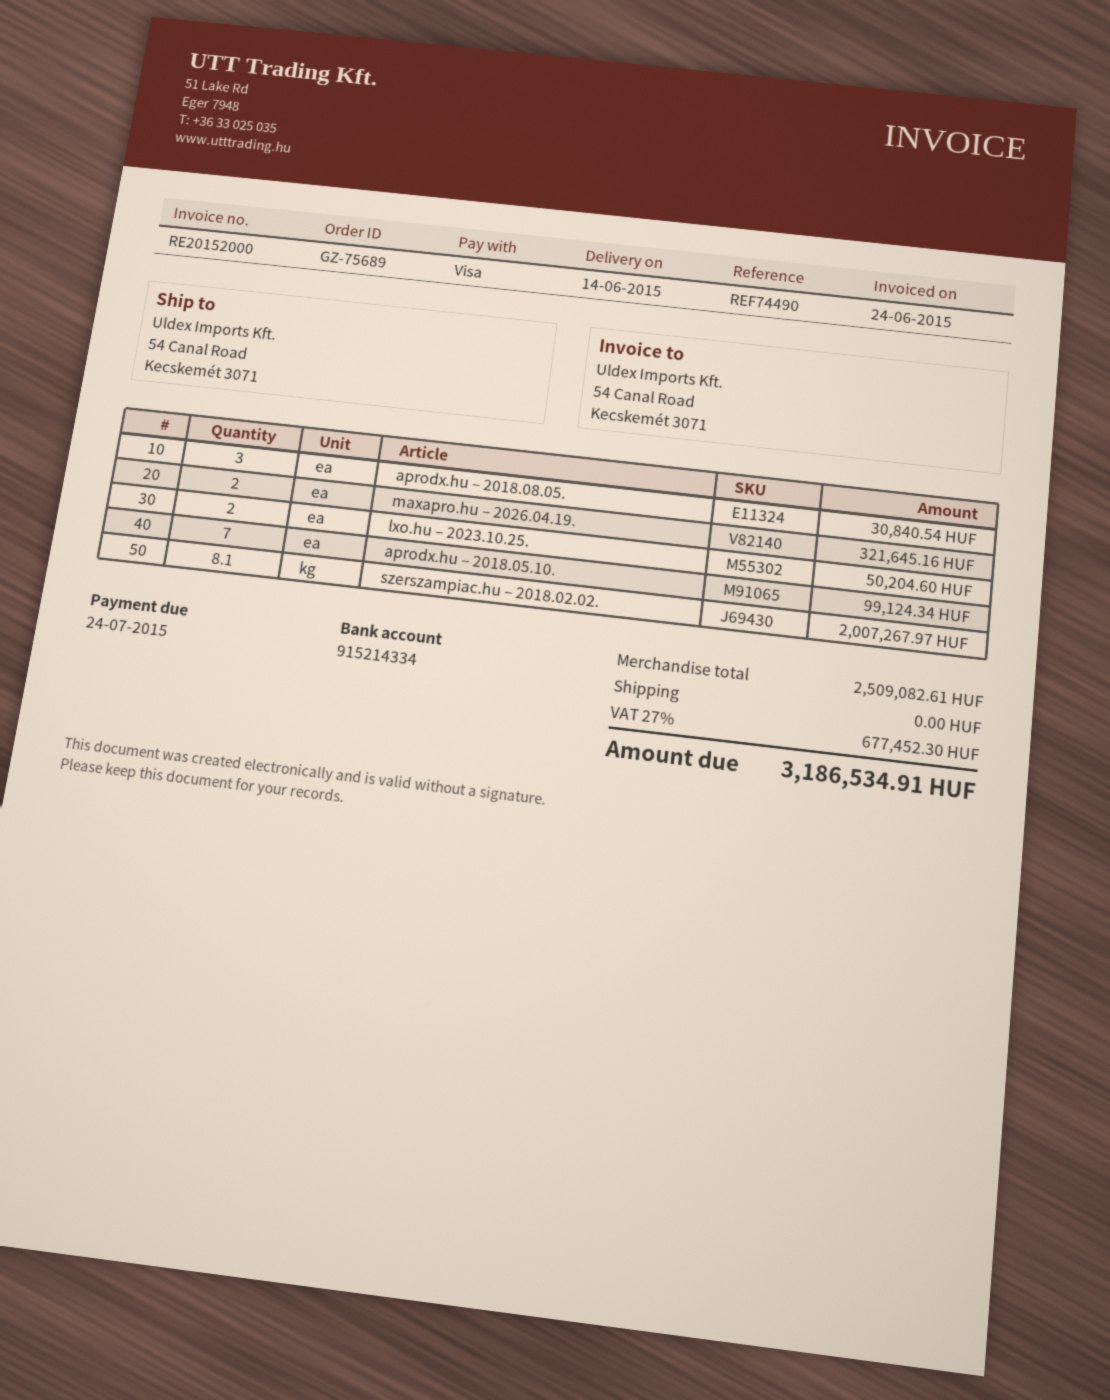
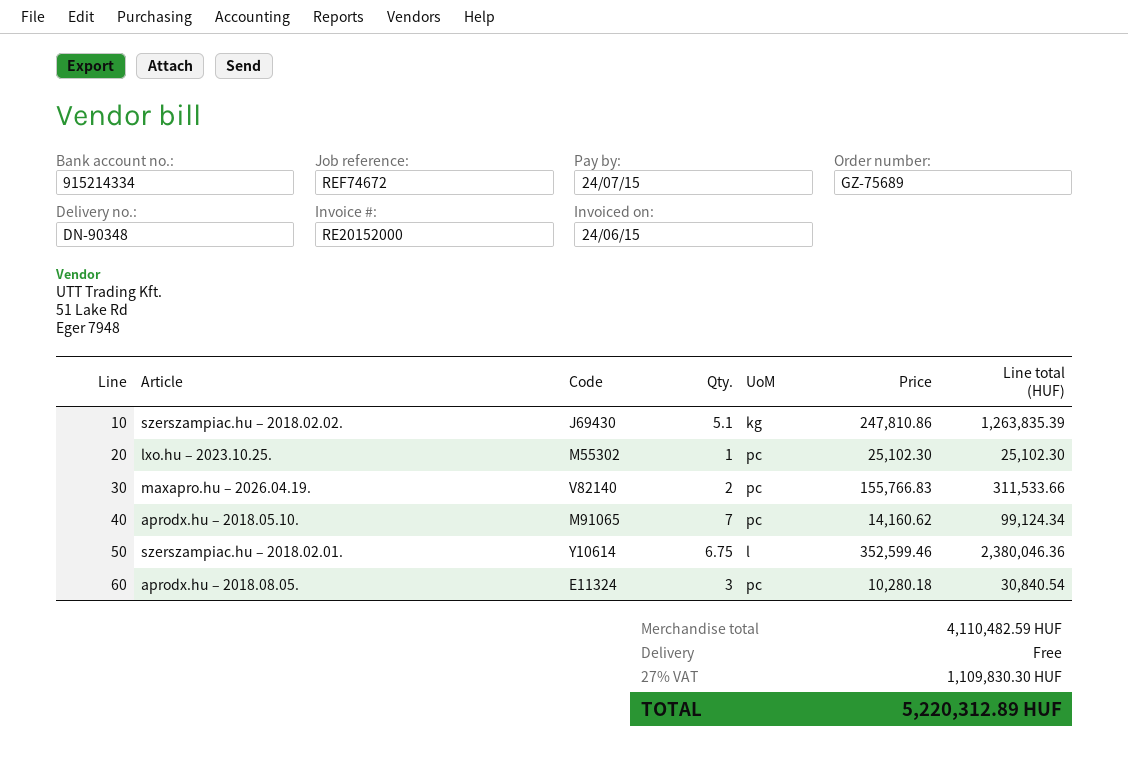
reference: REF74490 -> REF74672
maxapro.hu – 2026.04.19.: 2 for 321645.16 -> 2 for 311533.66
lxo.hu – 2023.10.25.: 2 for 50204.60 -> 1 for 25102.30
szerszampiac.hu – 2018.02.02.: 8.1 for 2007267.97 -> 5.1 for 1263835.39
szerszampiac.hu – 2018.02.01.: none -> 6.75 for 2380046.36
subtotal: 2509082.61 -> 4110482.59
tax: 27% = 677452.30 -> 27% = 1109830.30
total: 3186534.91 -> 5220312.89

